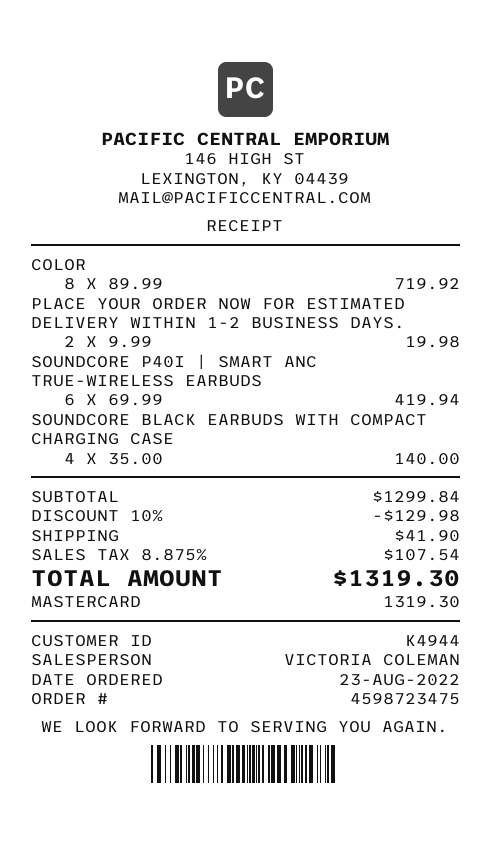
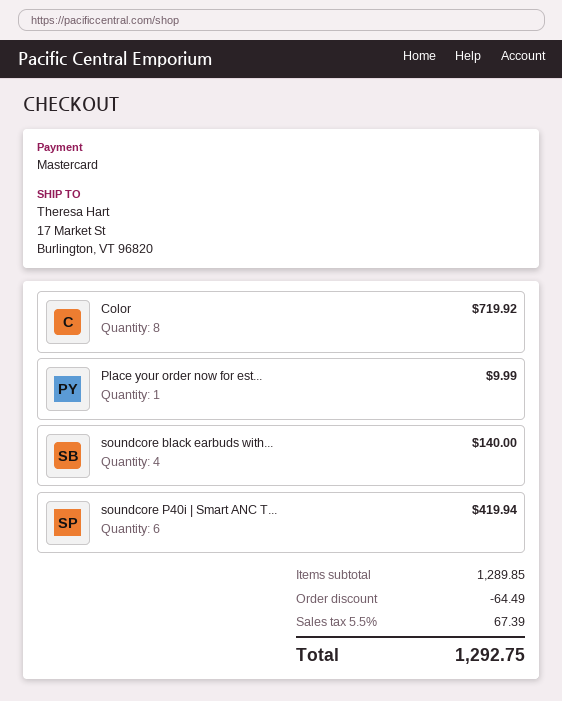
PLACE YOUR ORDER NOW FOR ESTIMATED DELIVERY WITHIN 1-2 BUSINESS DAYS.: 2 for 19.98 -> 1 for 9.99
subtotal: 1299.84 -> 1289.85
discount: 129.98 -> 64.49
shipping: 41.90 -> none
tax: 8.875% = 107.54 -> 5.5% = 67.39
total: 1319.30 -> 1292.75

